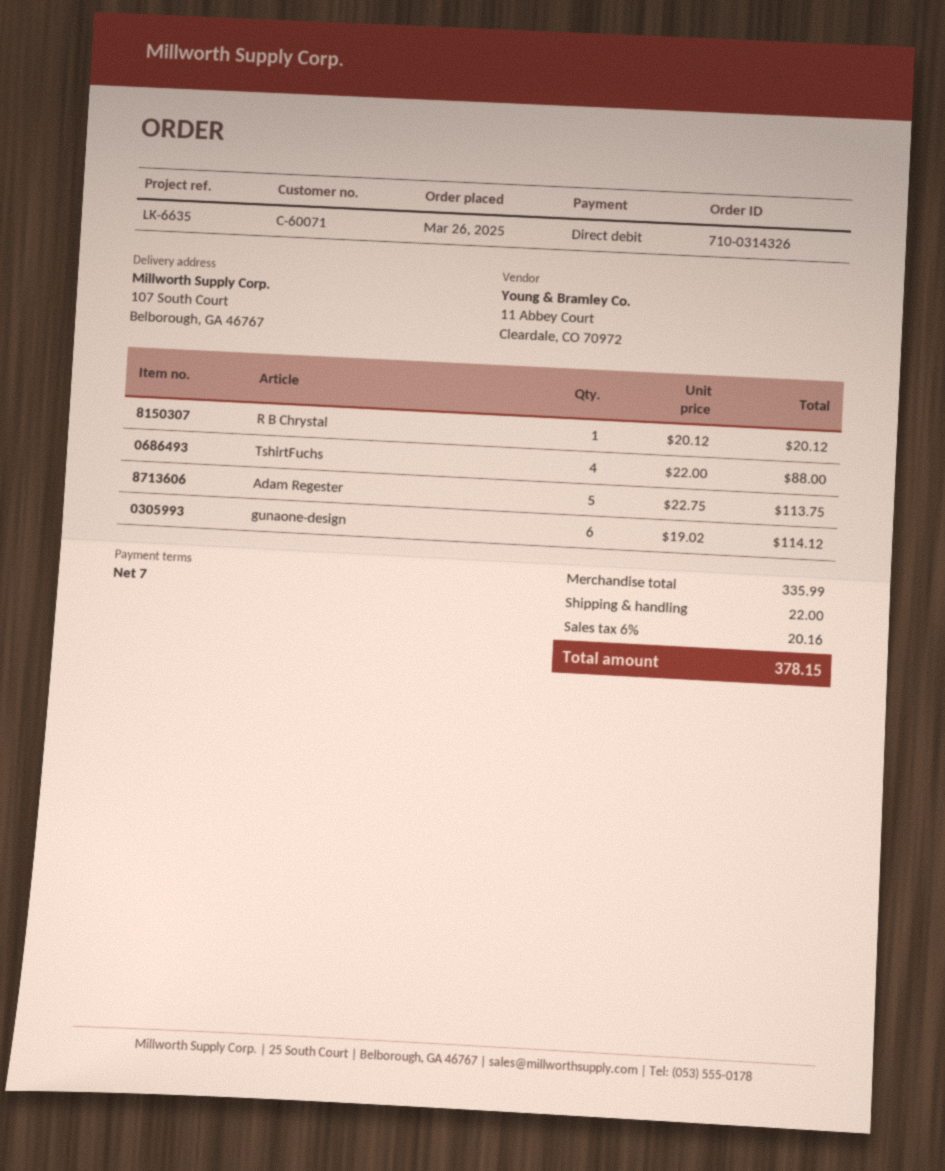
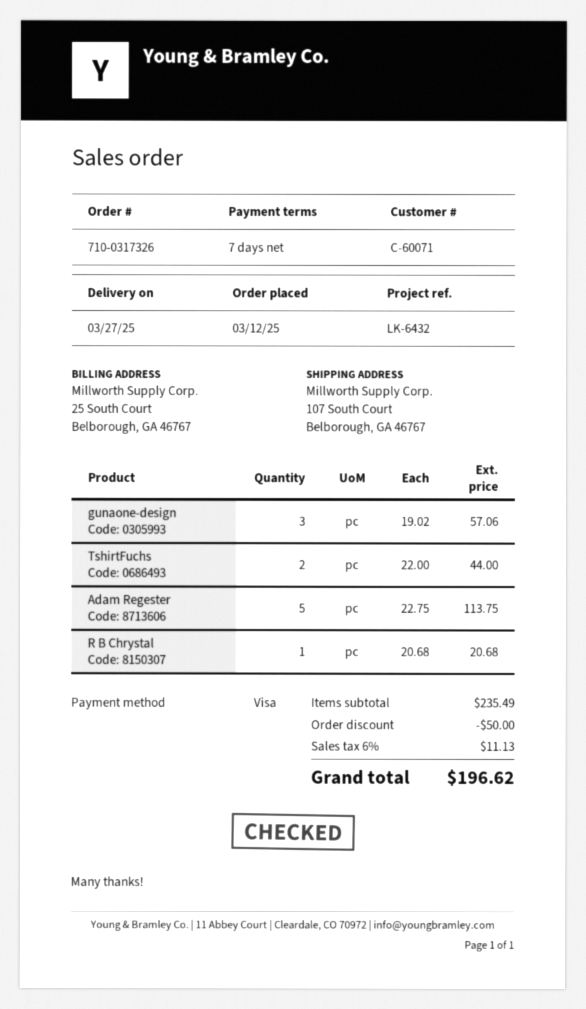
order number: 710-0314326 -> 710-0317326
order date: 2025-03-26 -> 2025-03-12
reference: LK-6635 -> LK-6432
payment method: direct debit -> Visa
R B Chrystal: 1 x 20.12 = 20.12 -> 1 x 20.68 = 20.68
TshirtFuchs: 4 x 22.00 = 88.00 -> 2 x 22.00 = 44.00
gunaone-design: 6 x 19.02 = 114.12 -> 3 x 19.02 = 57.06
subtotal: 335.99 -> 235.49
discount: none -> 50.00
shipping: 22.00 -> none
tax: 6% = 20.16 -> 6% = 11.13
total: 378.15 -> 196.62

